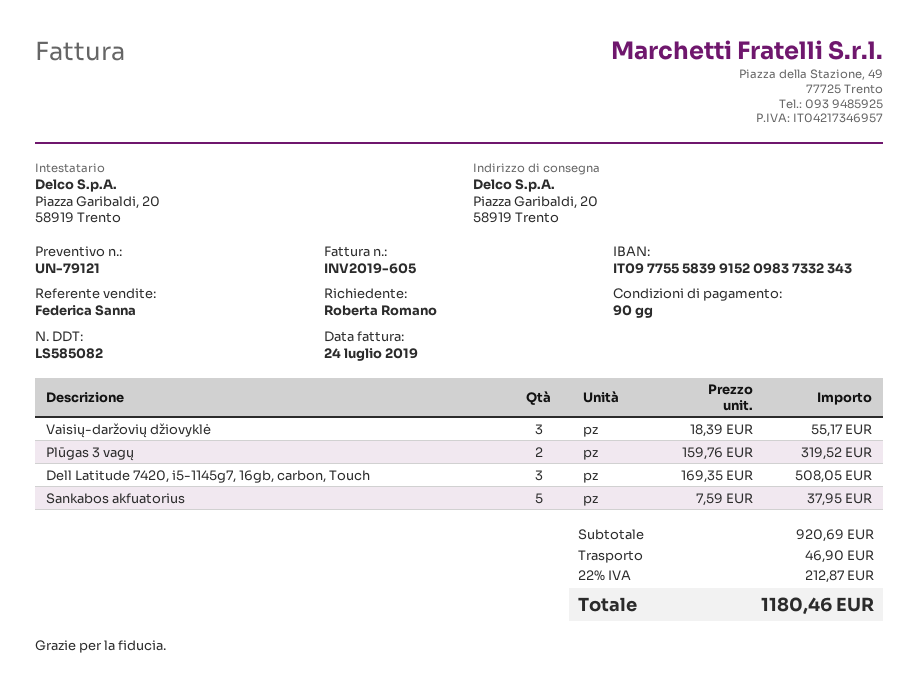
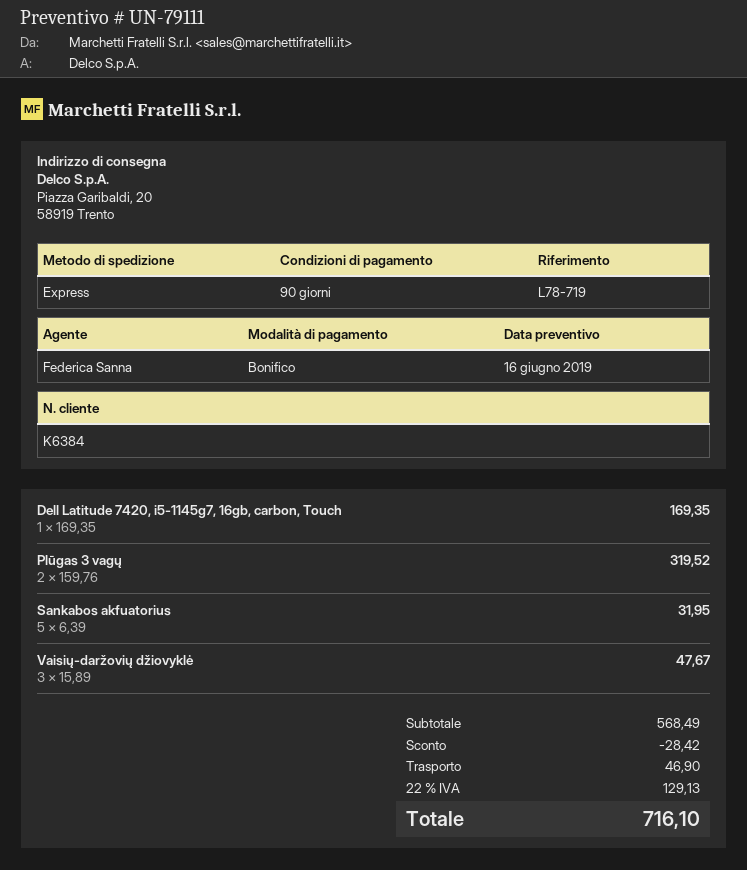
quote number: UN-79121 -> UN-79111
Vaisių-daržovių džiovyklė: 3 x 18.39 = 55.17 -> 3 x 15.89 = 47.67
Dell Latitude 7420, i5-1145g7, 16gb, carbon, Touch: 3 x 169.35 = 508.05 -> 1 x 169.35 = 169.35
Sankabos akfuatorius: 5 x 7.59 = 37.95 -> 5 x 6.39 = 31.95
subtotal: 920.69 -> 568.49
discount: none -> 28.42
tax: 22% = 212.87 -> 22% = 129.13
total: 1180.46 -> 716.10

